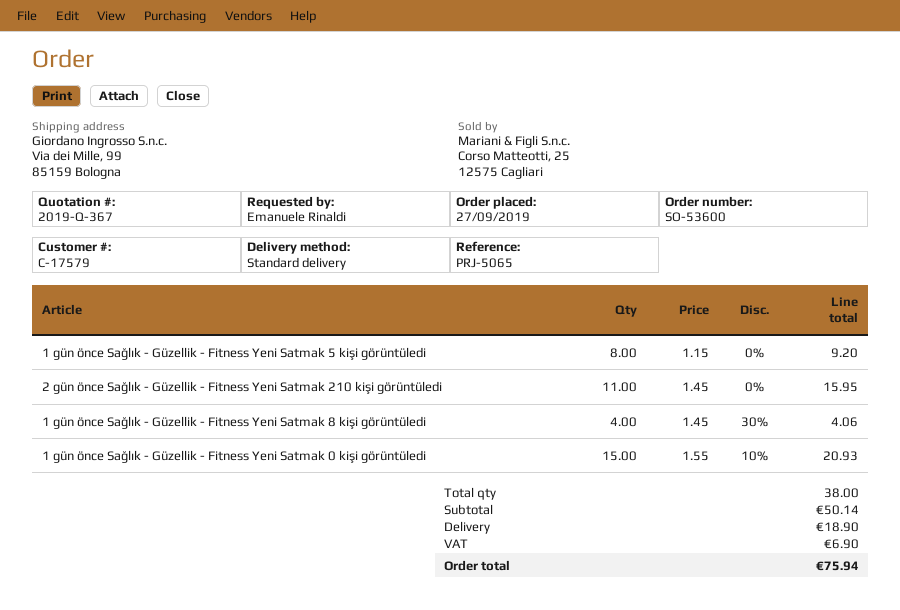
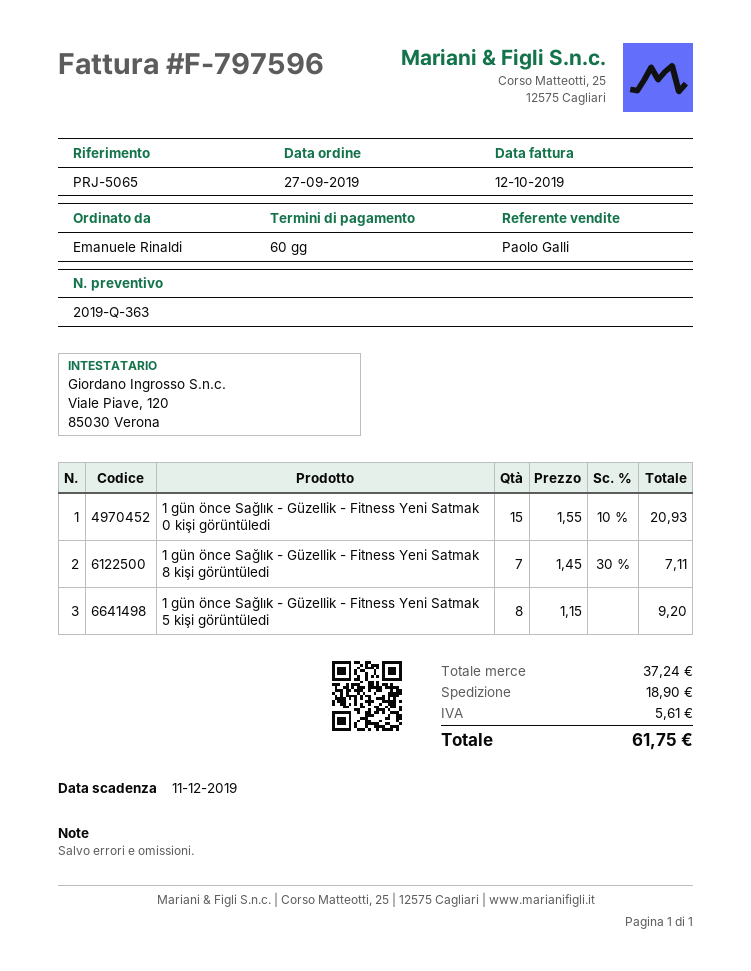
quote number: 2019-Q-367 -> 2019-Q-363
2 gün önce Sağlık - Güzellik - Fitness Yeni Satmak 210 kişi görüntüledi: 11 x 1.45 = 15.95 -> none
1 gün önce Sağlık - Güzellik - Fitness Yeni Satmak 8 kişi görüntüledi: 4 x 1.45 - 30% = 4.06 -> 7 x 1.45 - 30% = 7.11
subtotal: 50.14 -> 37.24
tax: 6.90 -> 5.61
total: 75.94 -> 61.75

